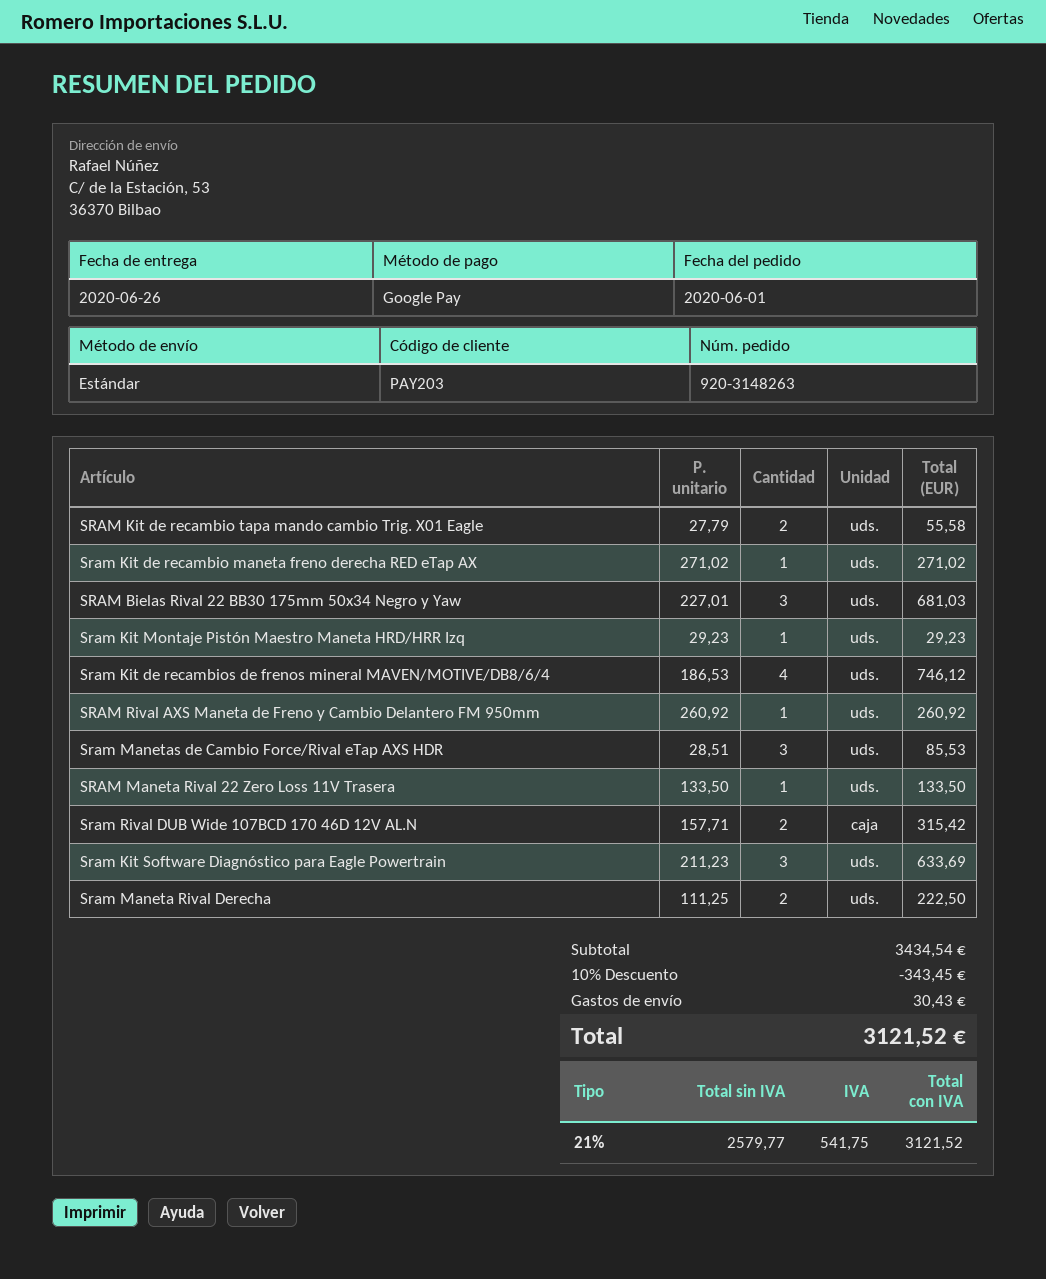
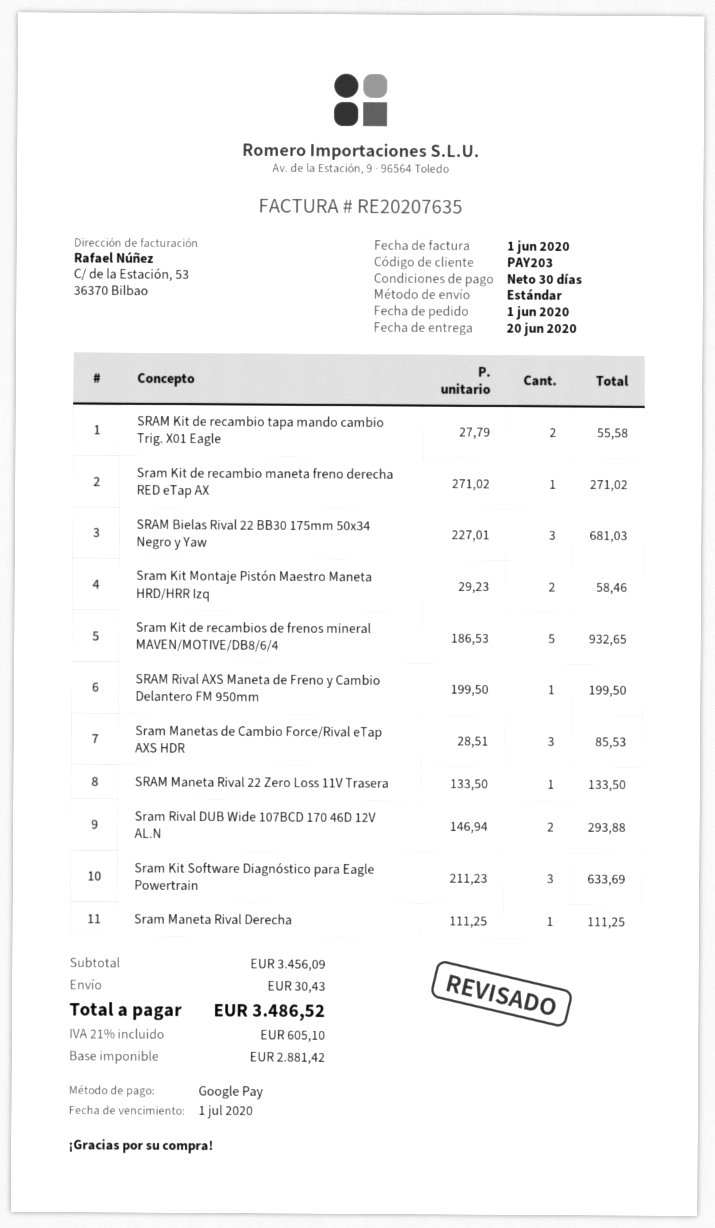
delivery date: 2020-06-26 -> 2020-06-20
Sram Kit Montaje Pistón Maestro Maneta HRD/HRR Izq: 1 x 29.23 = 29.23 -> 2 x 29.23 = 58.46
Sram Kit de recambios de frenos mineral MAVEN/MOTIVE/DB8/6/4: 4 x 186.53 = 746.12 -> 5 x 186.53 = 932.65
SRAM Rival AXS Maneta de Freno y Cambio Delantero FM 950mm: 1 x 260.92 = 260.92 -> 1 x 199.50 = 199.50
Sram Rival DUB Wide 107BCD 170 46D 12V AL.N: 2 x 157.71 = 315.42 -> 2 x 146.94 = 293.88
Sram Maneta Rival Derecha: 2 x 111.25 = 222.50 -> 1 x 111.25 = 111.25
subtotal: 3434.54 -> 3456.09
discount: 10% = 343.45 -> none
net: 2579.77 -> 2881.42
tax: 21% = 541.75 -> 21% = 605.10
total: 3121.52 -> 3486.52

